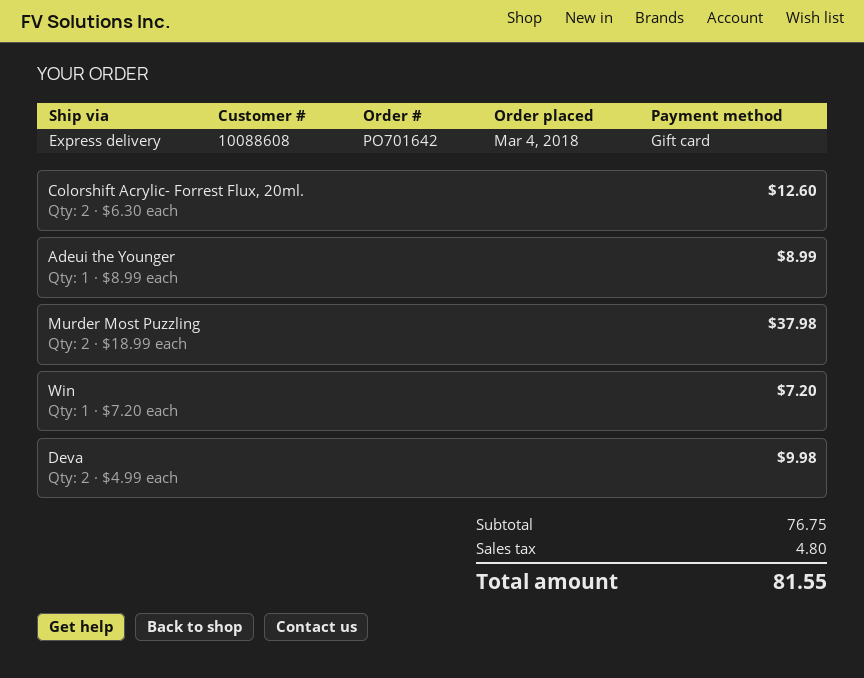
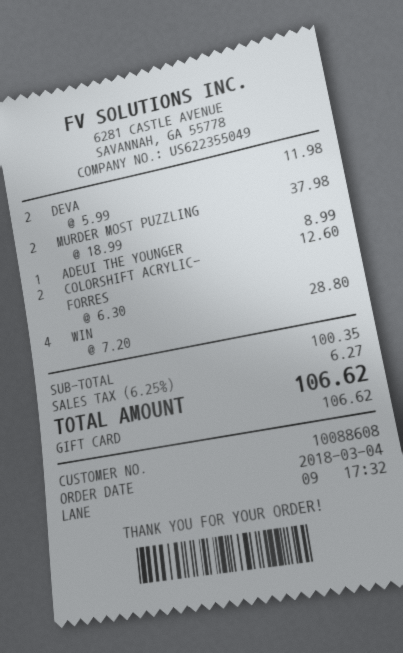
Win: 1 x 7.20 = 7.20 -> 4 x 7.20 = 28.80
Deva: 2 x 4.99 = 9.98 -> 2 x 5.99 = 11.98
subtotal: 76.75 -> 100.35
tax: 4.80 -> 6.27
total: 81.55 -> 106.62

